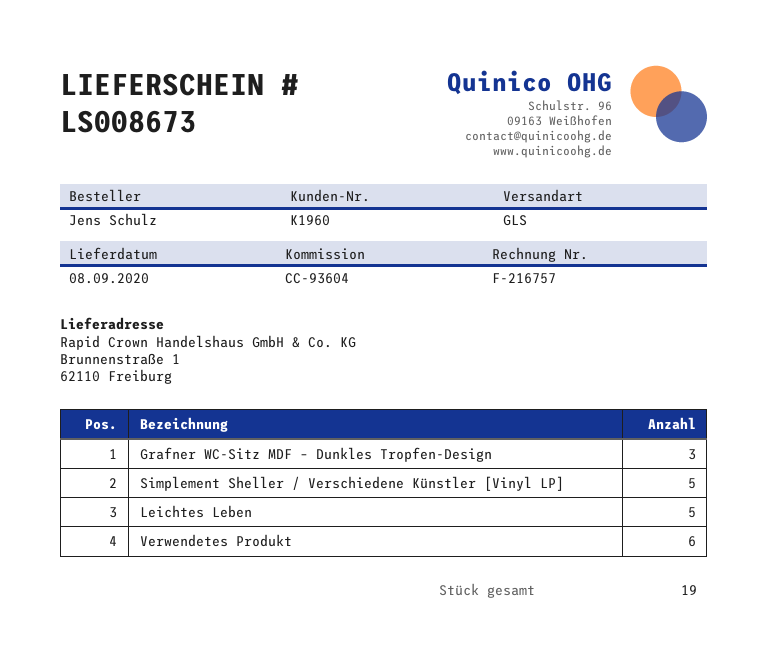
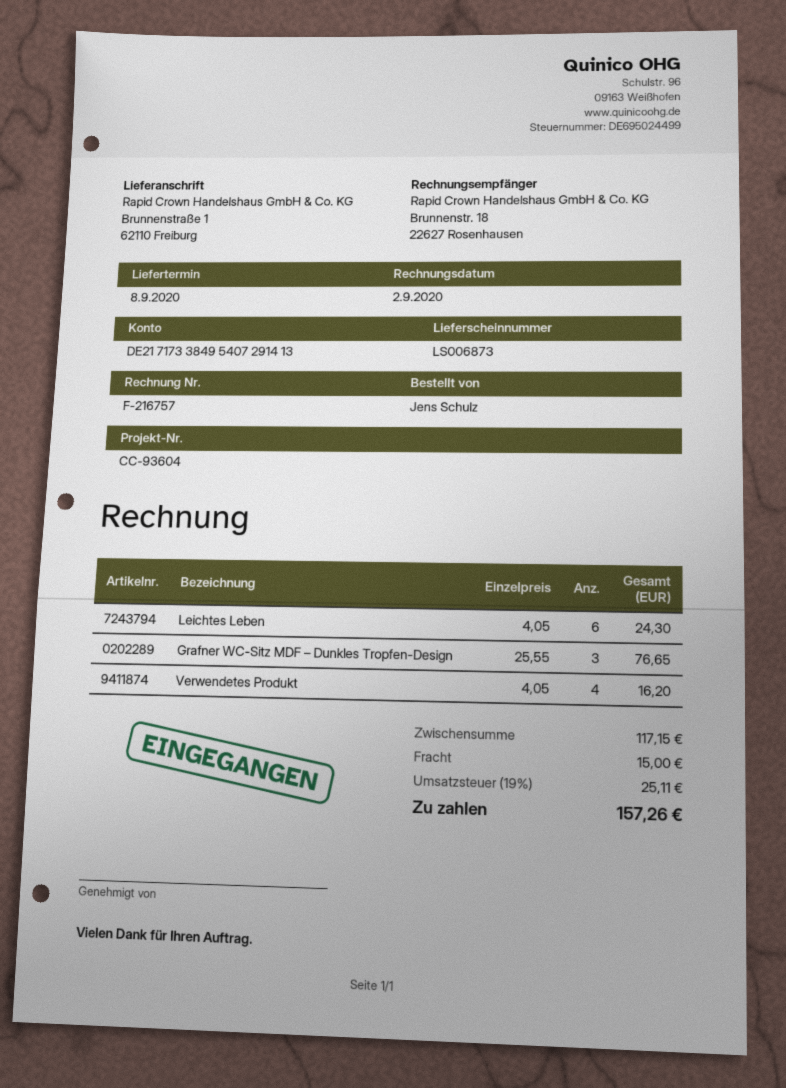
delivery note number: LS008673 -> LS006873
Simplement Sheller / Verschiedene Künstler [Vinyl LP]: 5 -> none
Leichtes Leben: 5 -> 6
Verwendetes Produkt: 6 -> 4

